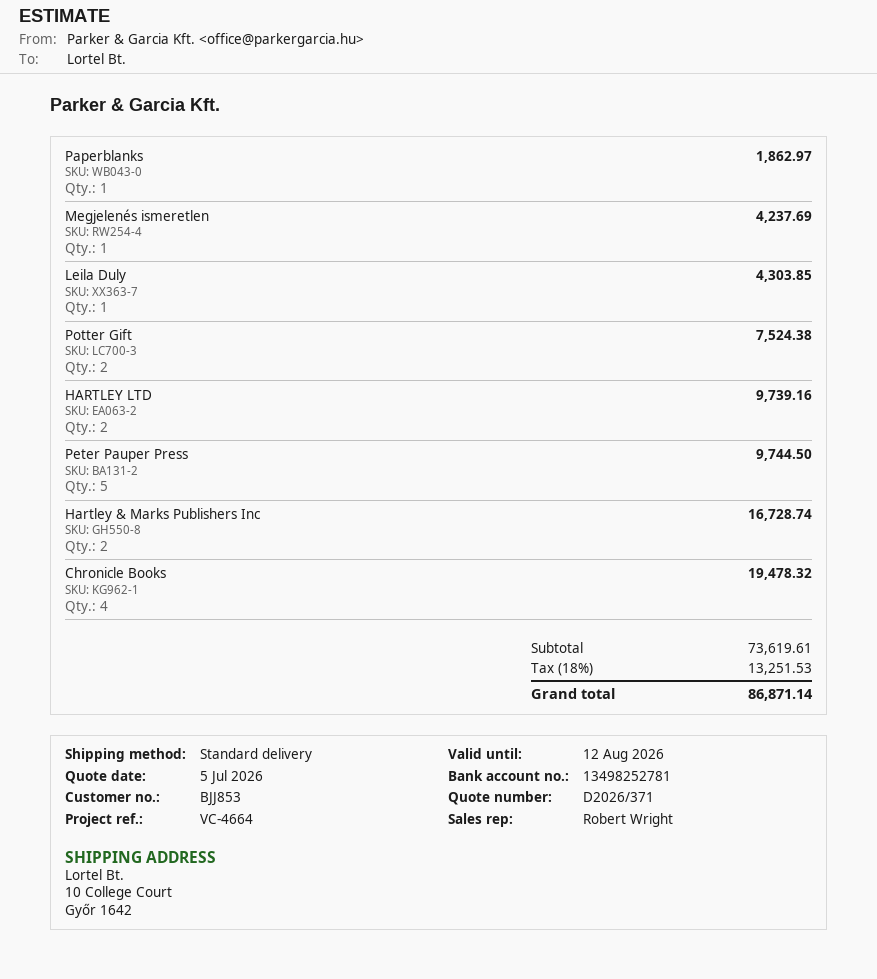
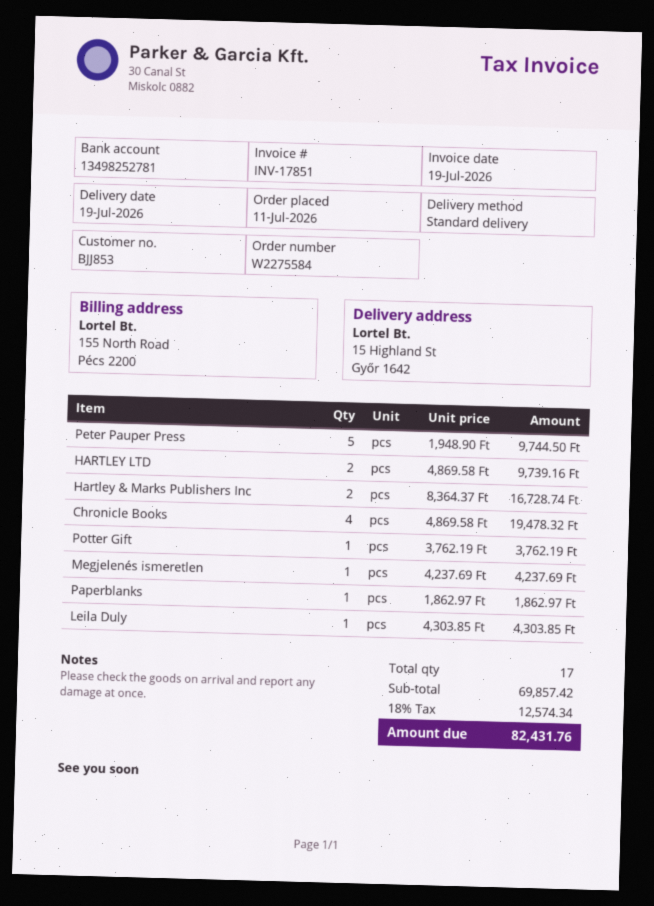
ship to: 10 College Court, Győr 1642 -> 15 Highland St, Győr 1642
Potter Gift: 2 for 7524.38 -> 1 for 3762.19
subtotal: 73619.61 -> 69857.42
tax: 18% = 13251.53 -> 18% = 12574.34
total: 86871.14 -> 82431.76

